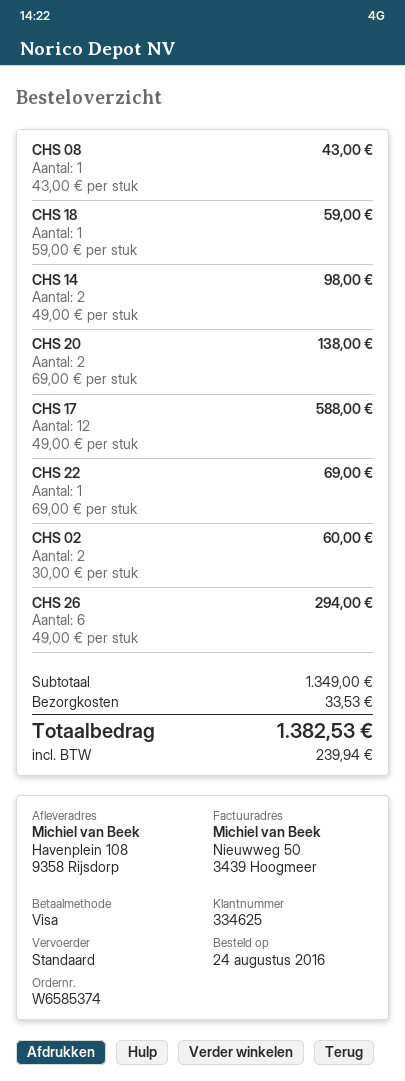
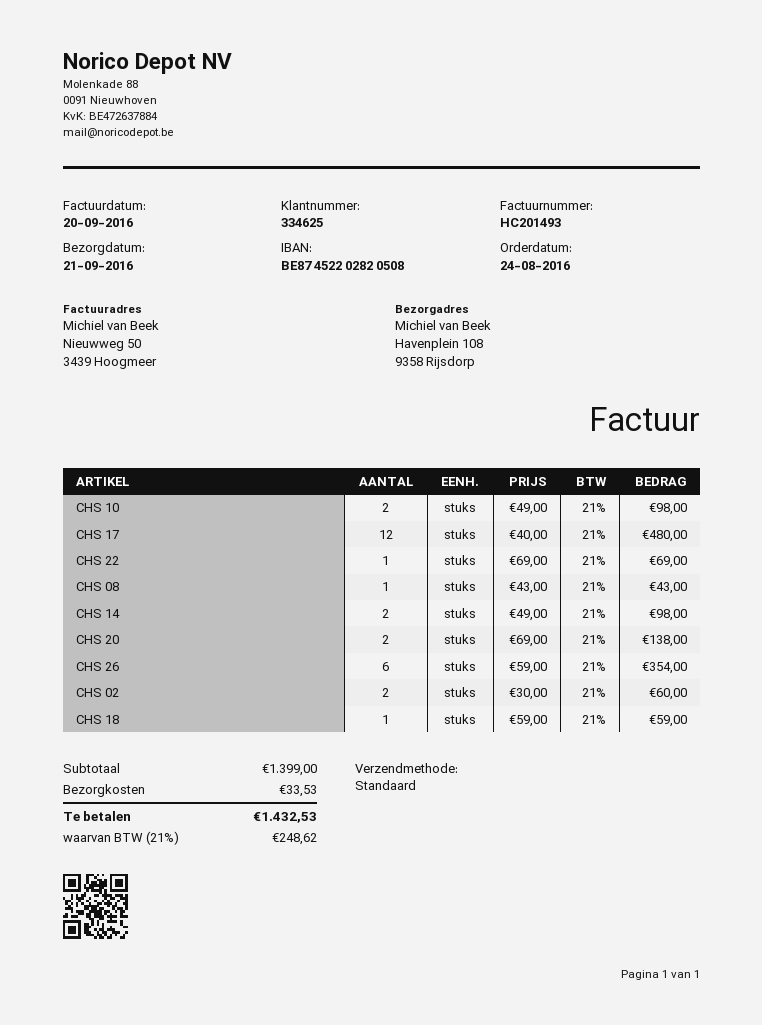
CHS 17: 12 x 49.00 = 588.00 -> 12 x 40.00 = 480.00
CHS 26: 6 x 49.00 = 294.00 -> 6 x 59.00 = 354.00
CHS 10: none -> 2 x 49.00 = 98.00
subtotal: 1349.00 -> 1399.00
tax: 239.94 -> 248.62
total: 1382.53 -> 1432.53

